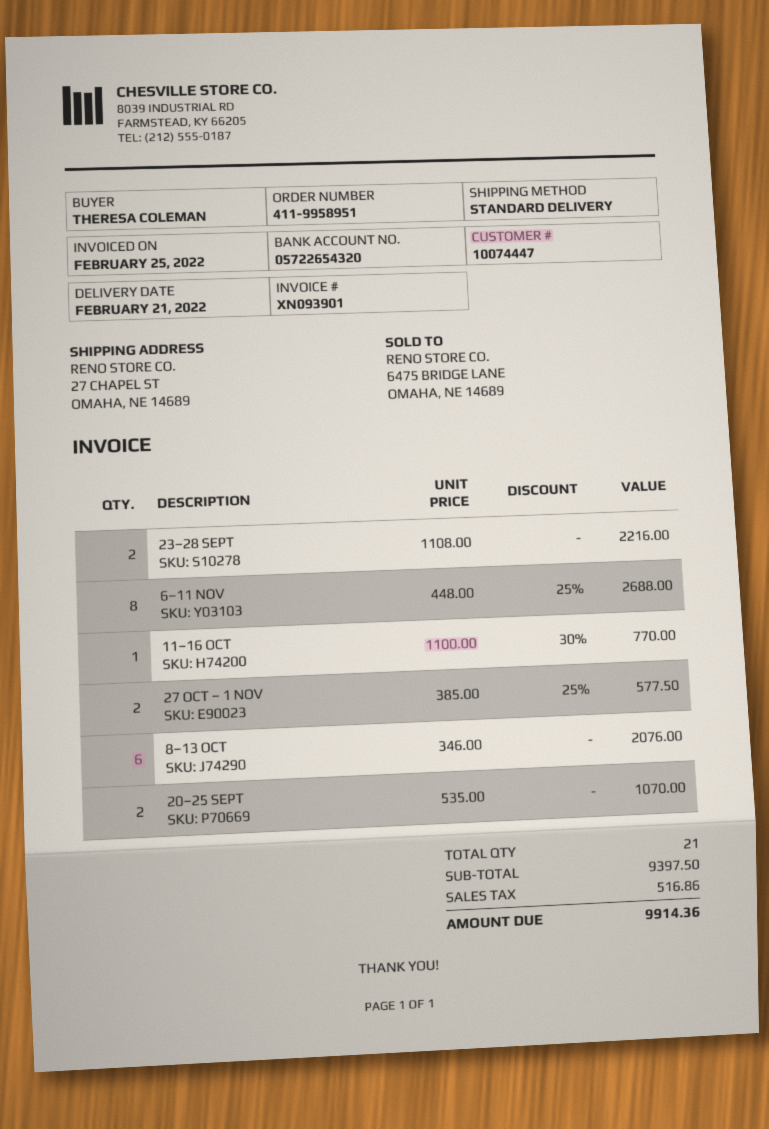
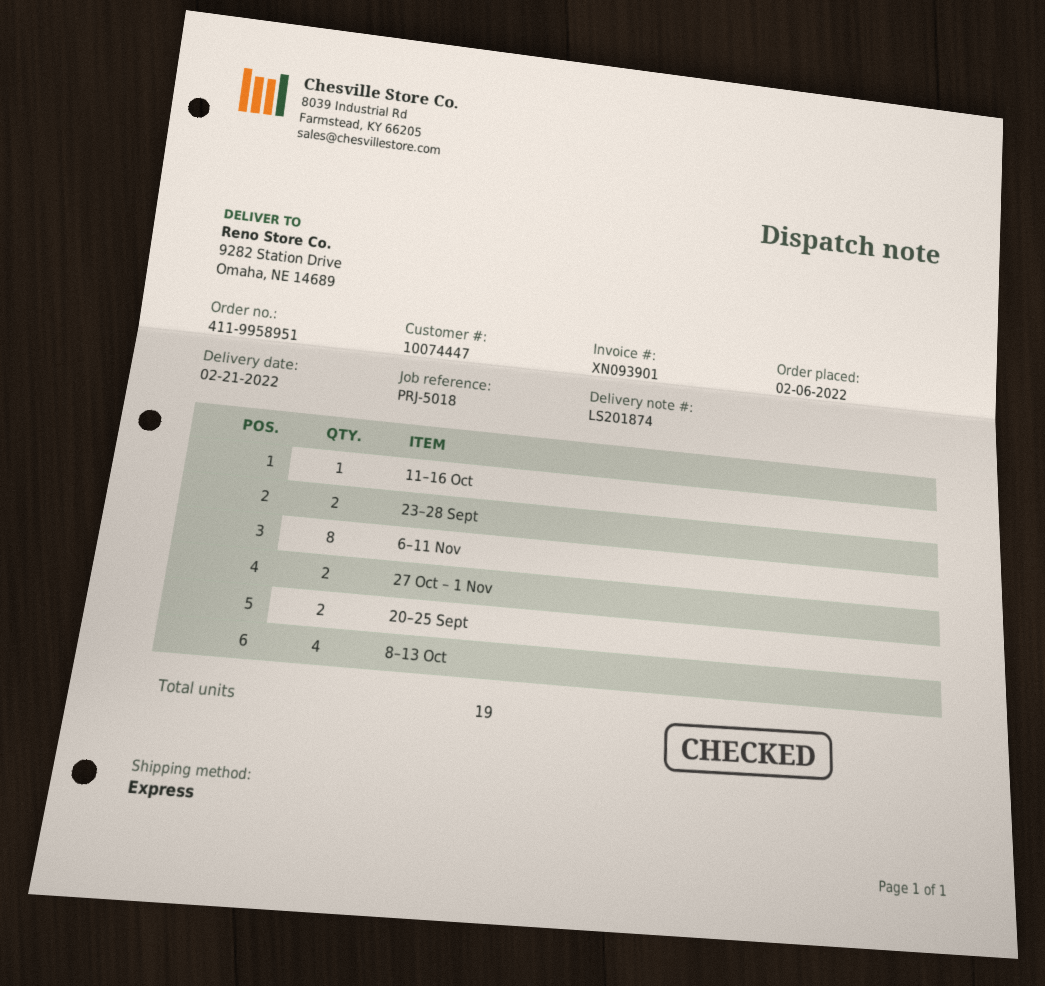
shipping method: standard -> express
ship to: 27 CHAPEL ST, OMAHA, NE 14689 -> 9282 Station Drive, Omaha, NE 14689
8–13 OCT: 6 -> 4
total quantity: 21 -> 19

